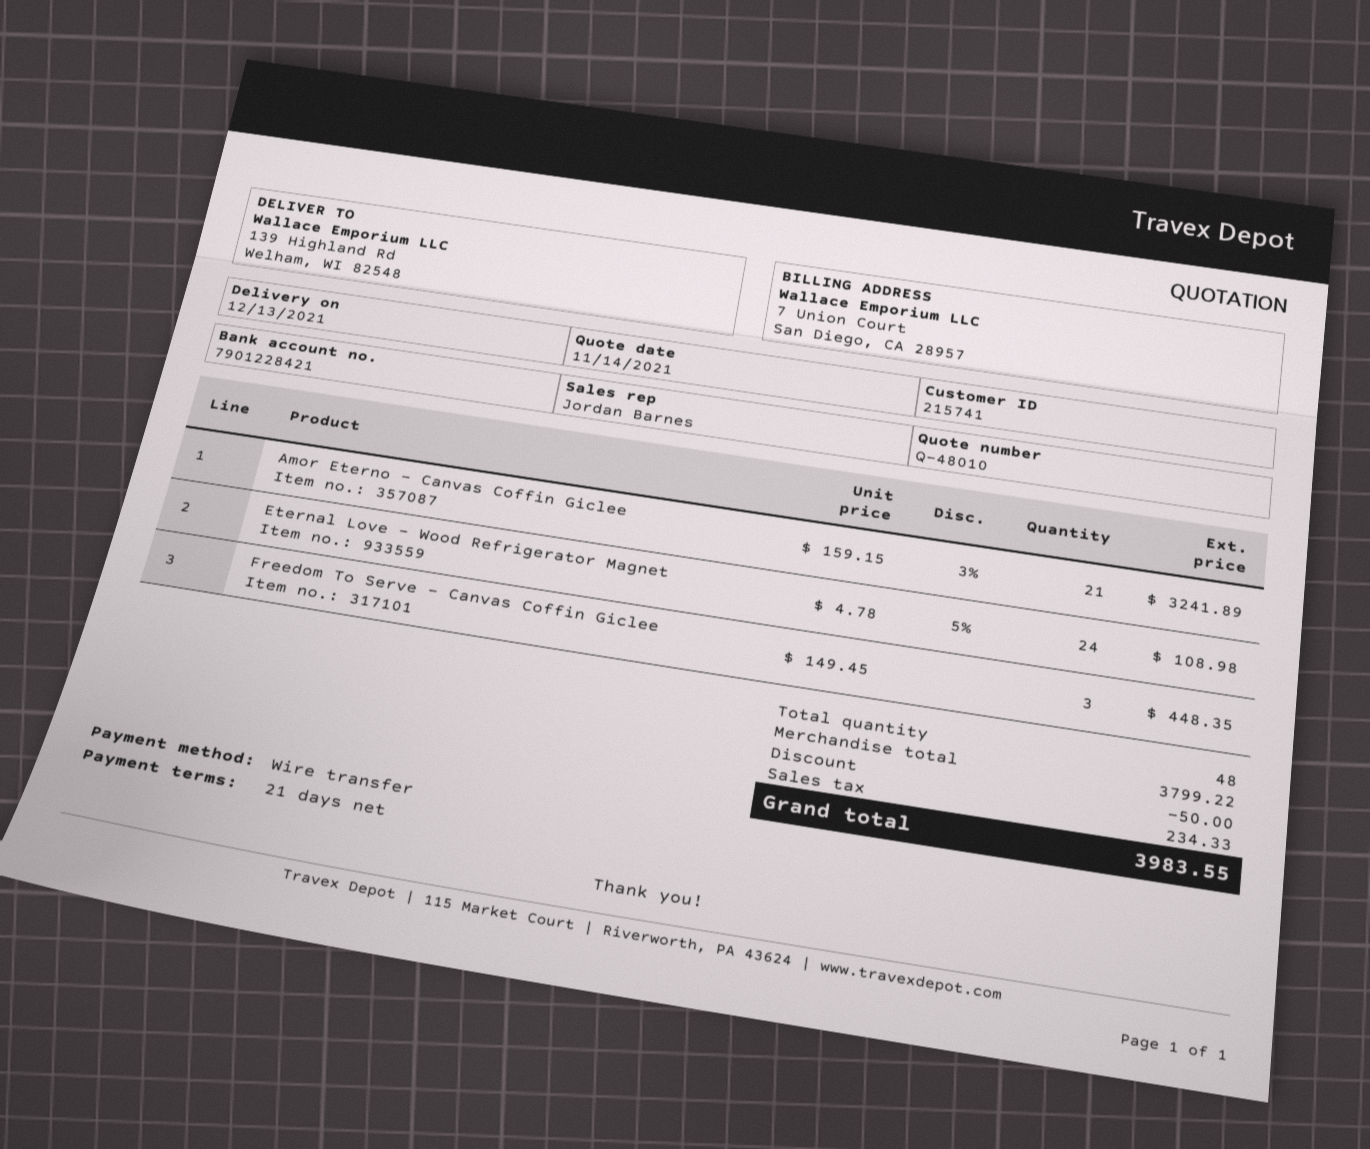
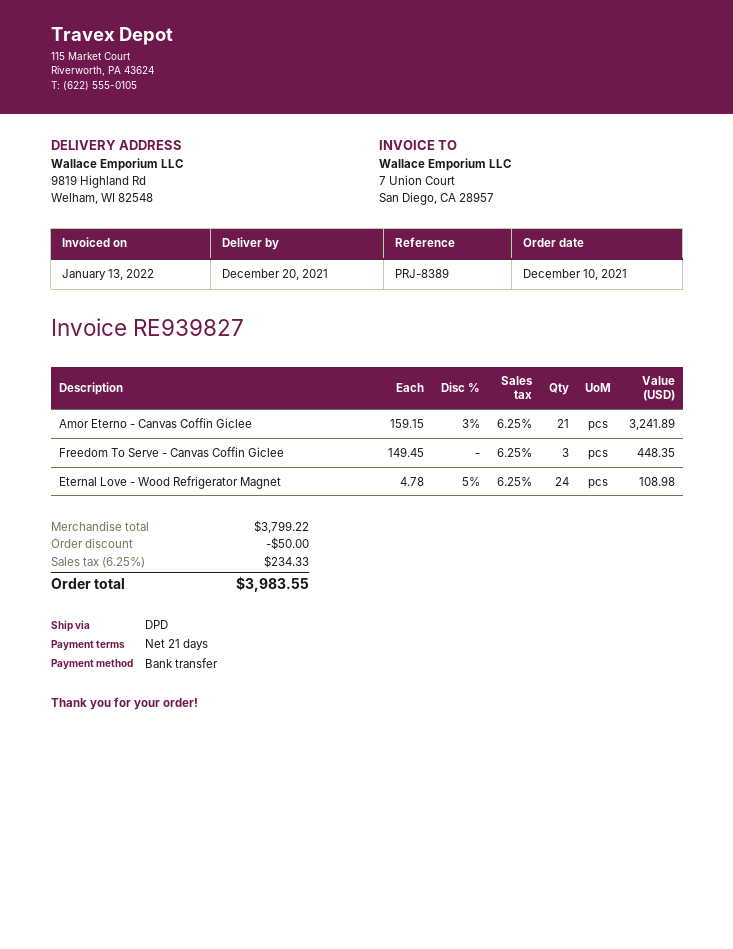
delivery date: 2021-12-13 -> 2021-12-20
ship to: 139 Highland Rd, Welham, WI 82548 -> 9819 Highland Rd, Welham, WI 82548

